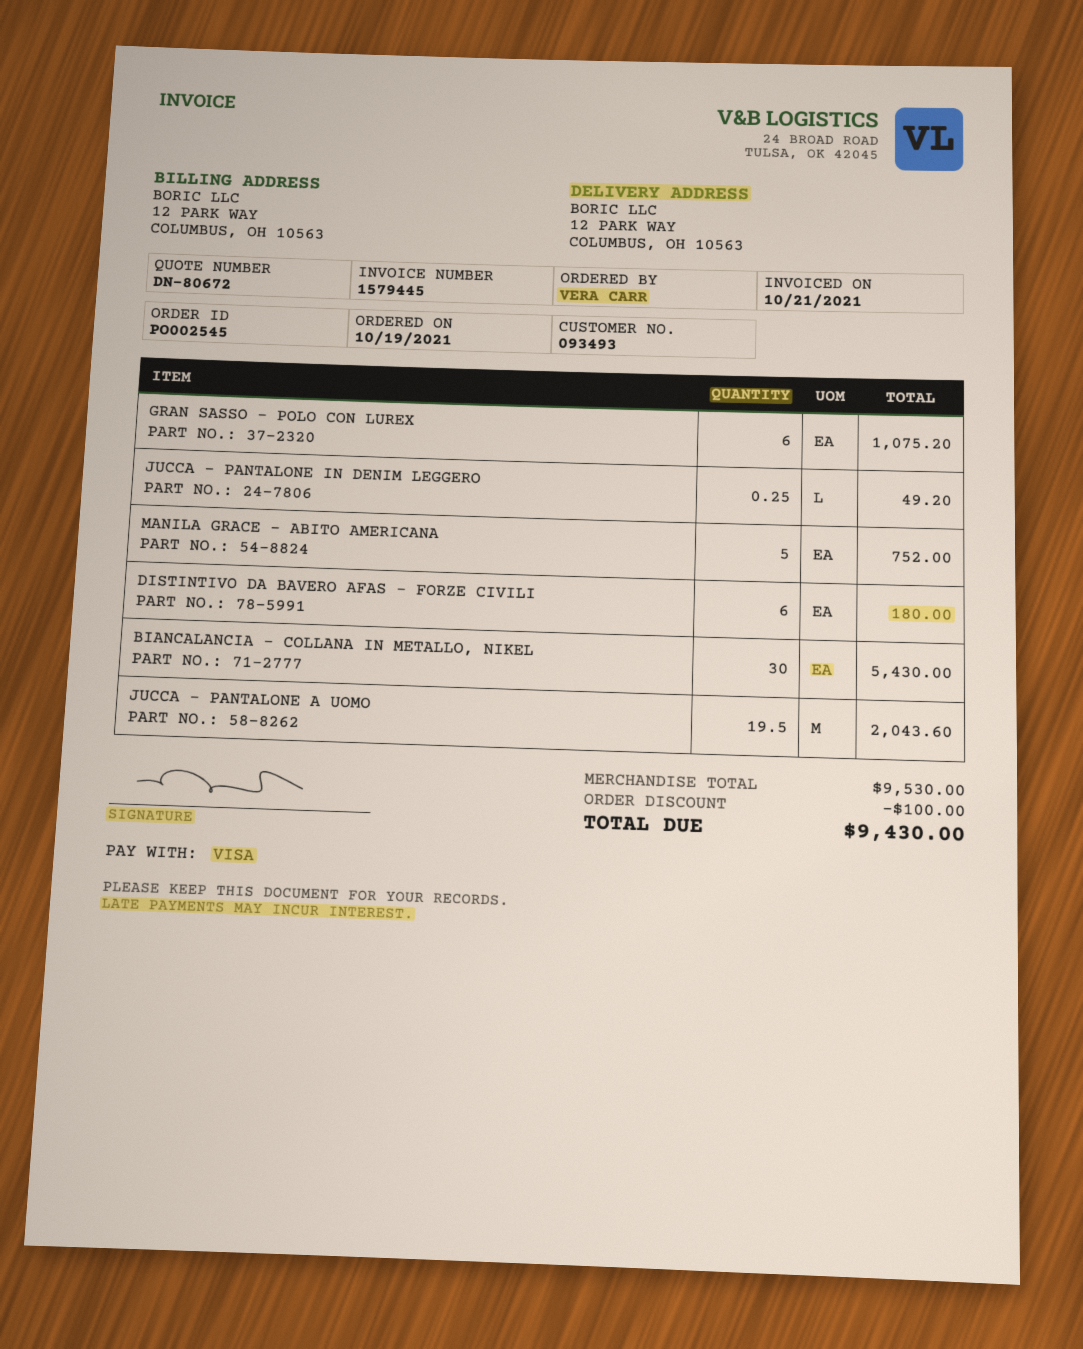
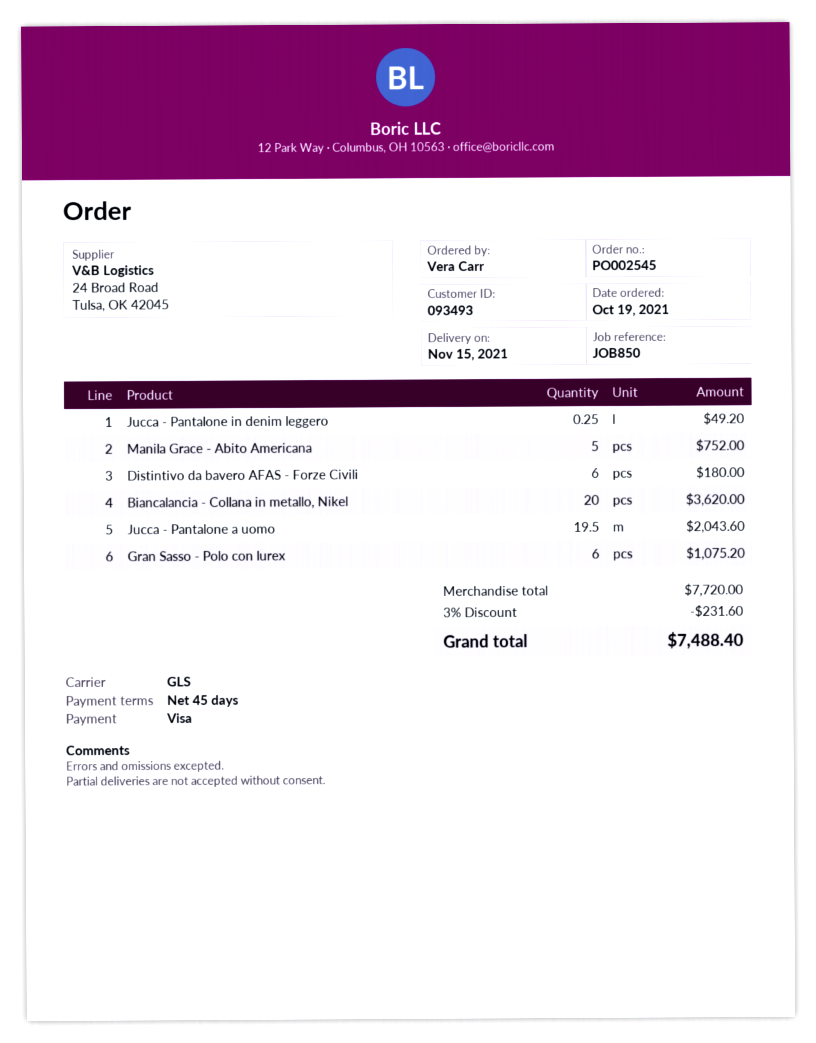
BIANCALANCIA - COLLANA IN METALLO, NIKEL: 30 for 5430.00 -> 20 for 3620.00
subtotal: 9530.00 -> 7720.00
discount: 100.00 -> 231.60
total: 9430.00 -> 7488.40

